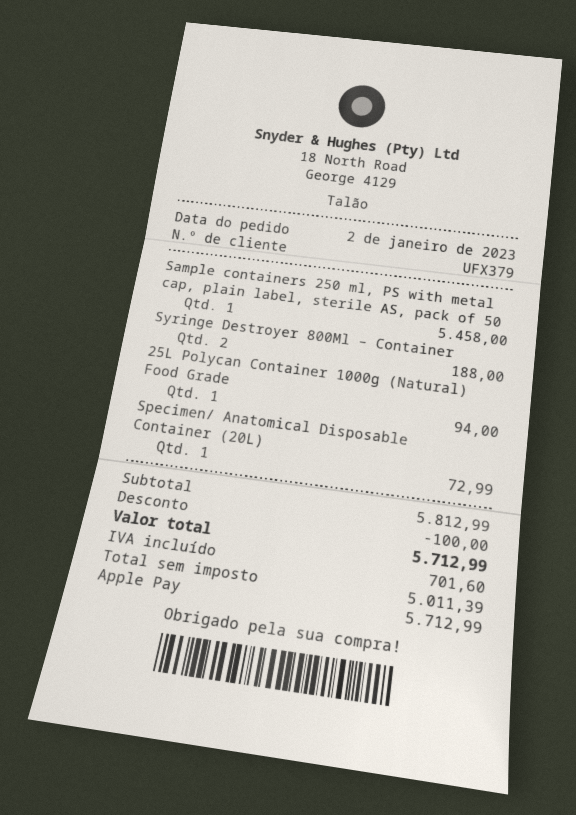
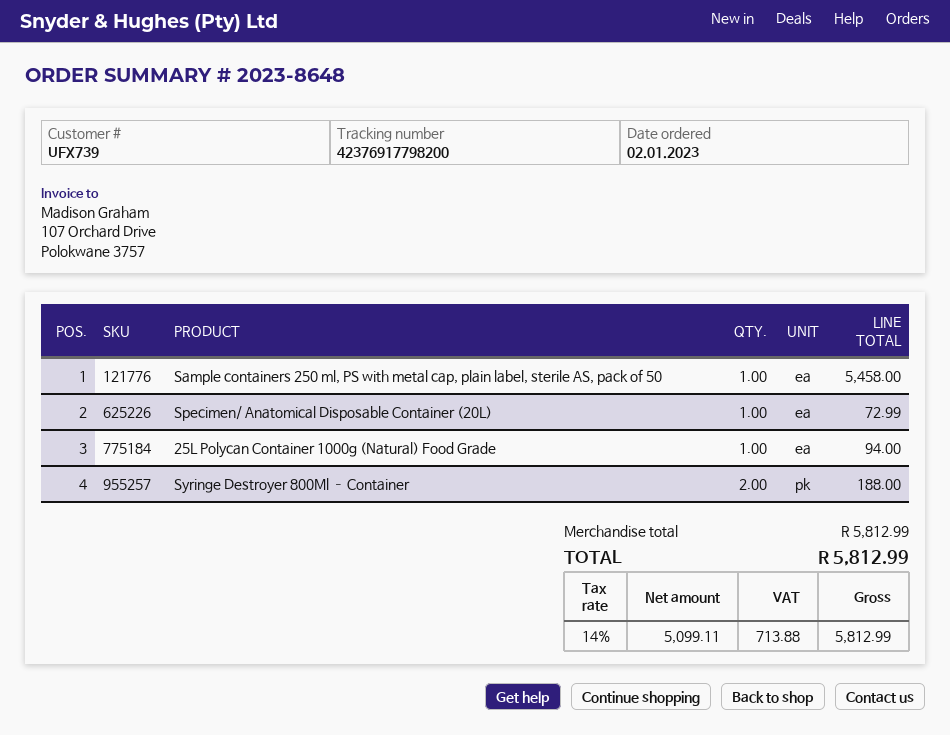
customer number: UFX379 -> UFX739
discount: 100.00 -> none
net: 5011.39 -> 5099.11
tax: 701.60 -> 713.88
total: 5712.99 -> 5812.99

